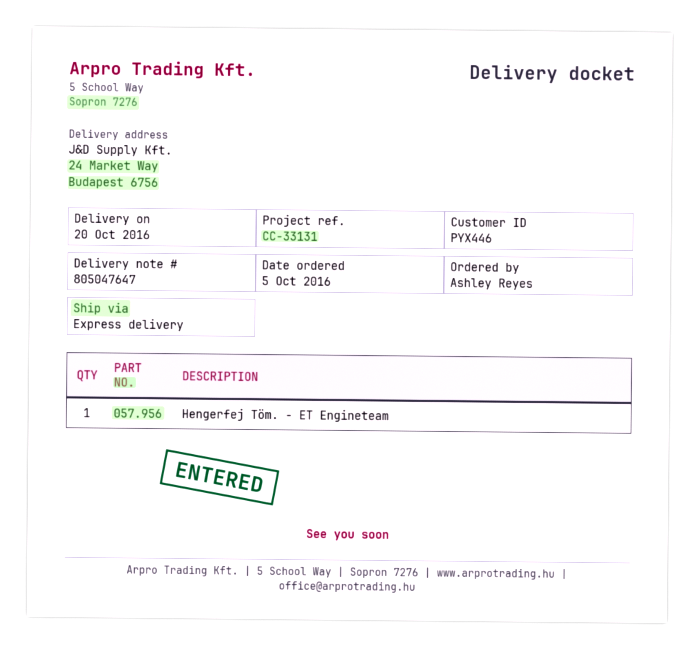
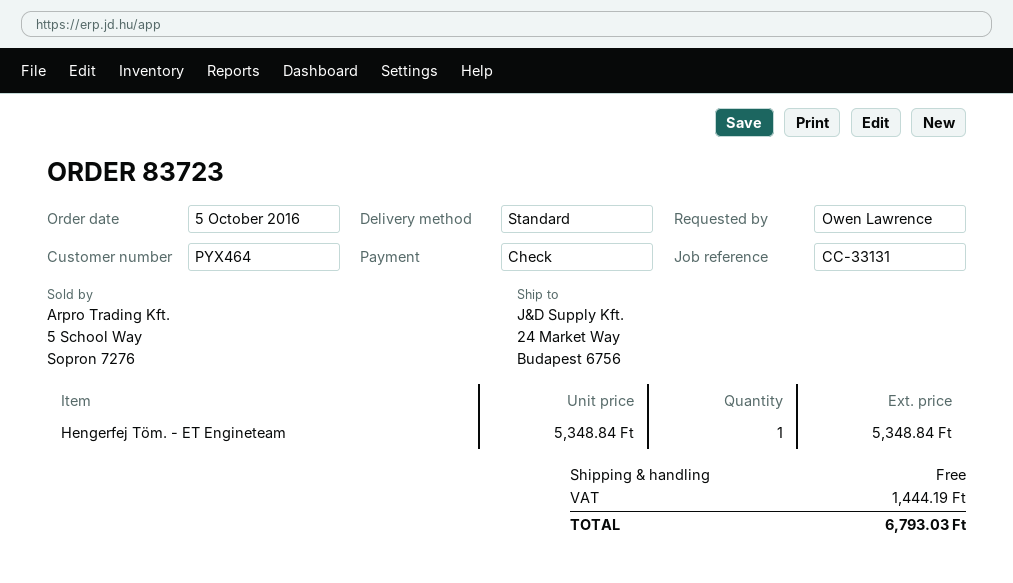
customer number: PYX446 -> PYX464
ordered by: Ashley Reyes -> Owen Lawrence
shipping method: express -> standard

